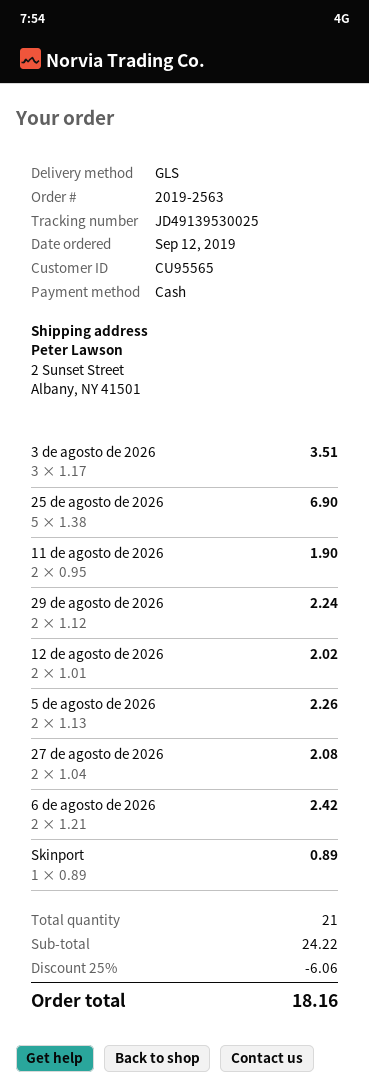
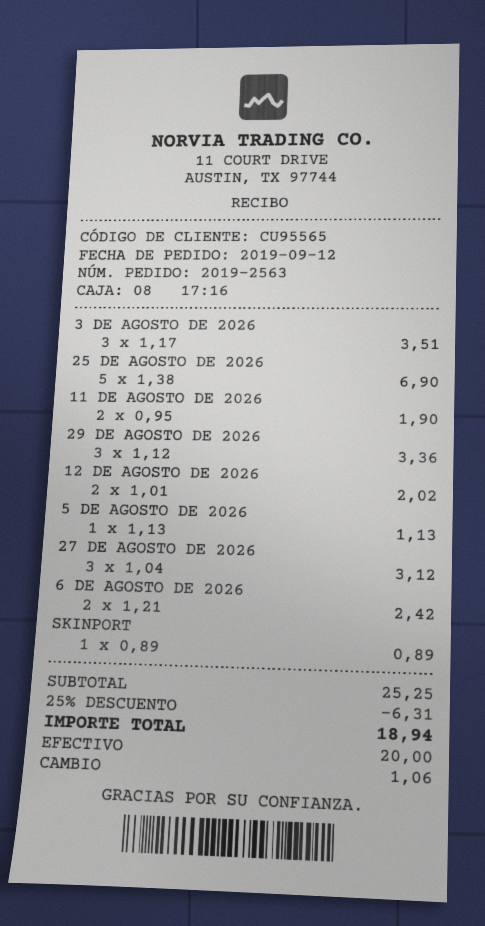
29 de agosto de 2026: 2 x 1.12 = 2.24 -> 3 x 1.12 = 3.36
5 de agosto de 2026: 2 x 1.13 = 2.26 -> 1 x 1.13 = 1.13
27 de agosto de 2026: 2 x 1.04 = 2.08 -> 3 x 1.04 = 3.12
subtotal: 24.22 -> 25.25
discount: 25% = 6.06 -> 25% = 6.31
total: 18.16 -> 18.94

